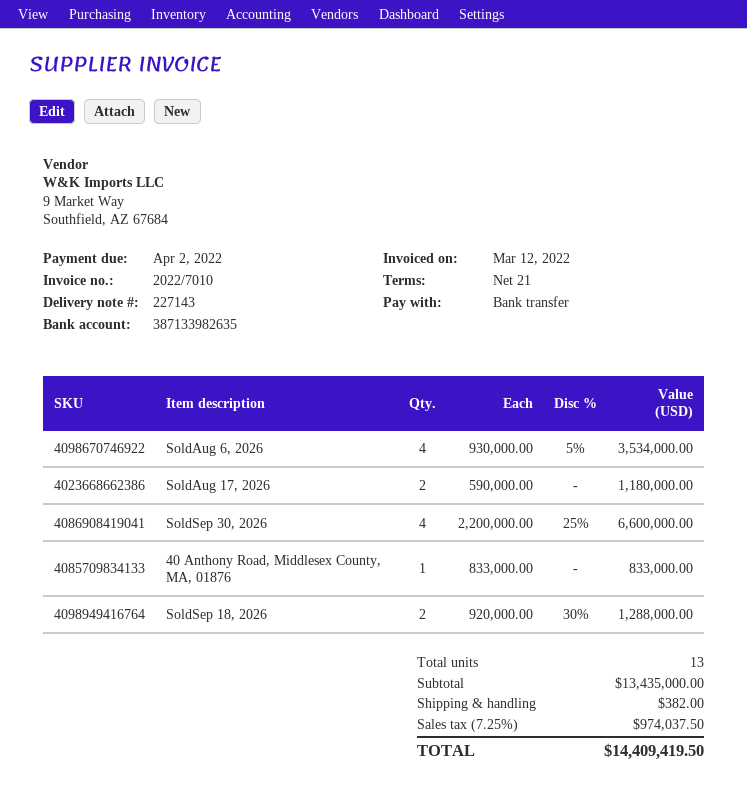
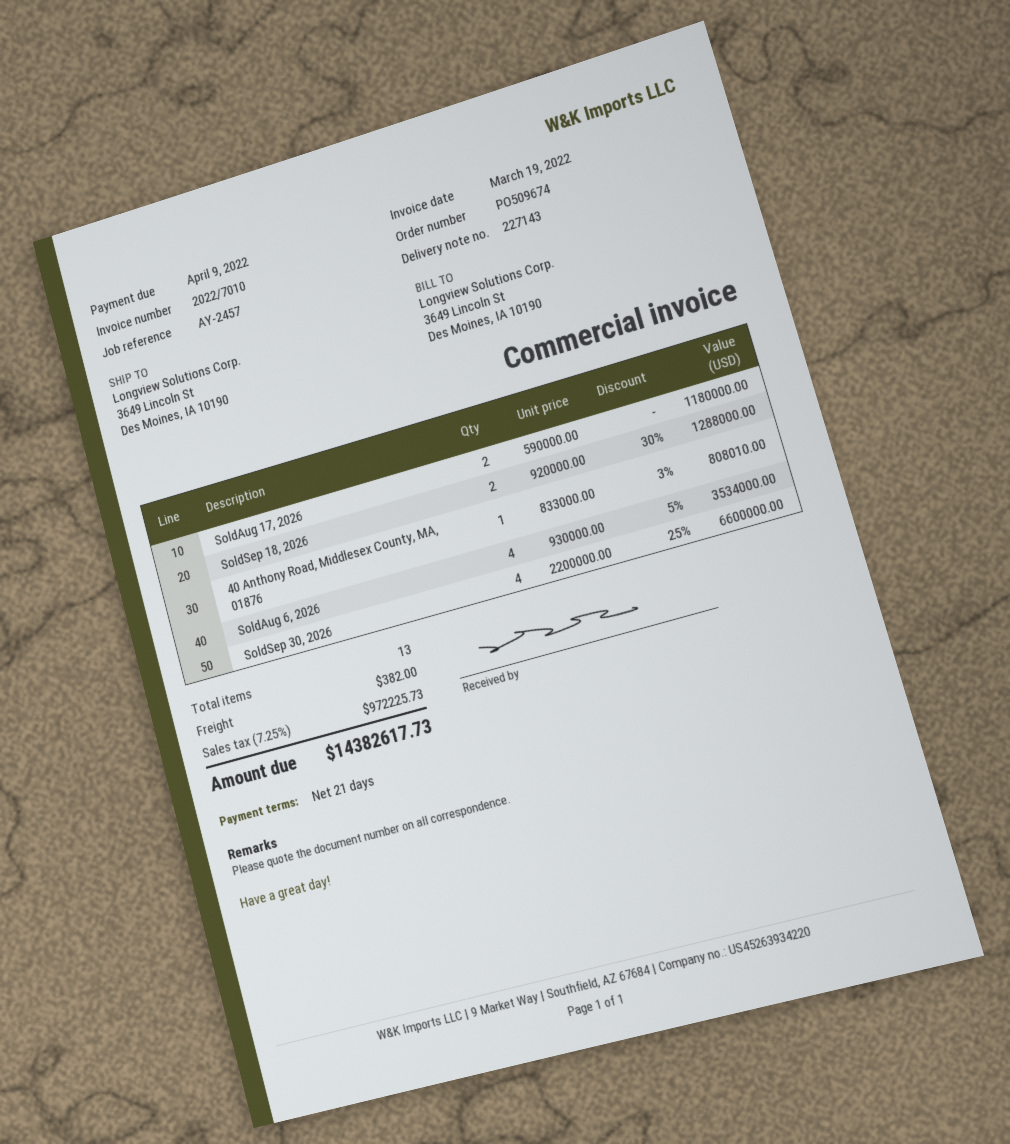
invoice date: 2022-03-12 -> 2022-03-19
due date: 2022-04-02 -> 2022-04-09
40 Anthony Road, Middlesex County, MA, 01876: 1 x 833000.00 = 833000.00 -> 1 x 833000.00 - 3% = 808010.00
tax: 7.25% = 974037.50 -> 7.25% = 972225.73
total: 14409419.50 -> 14382617.73

